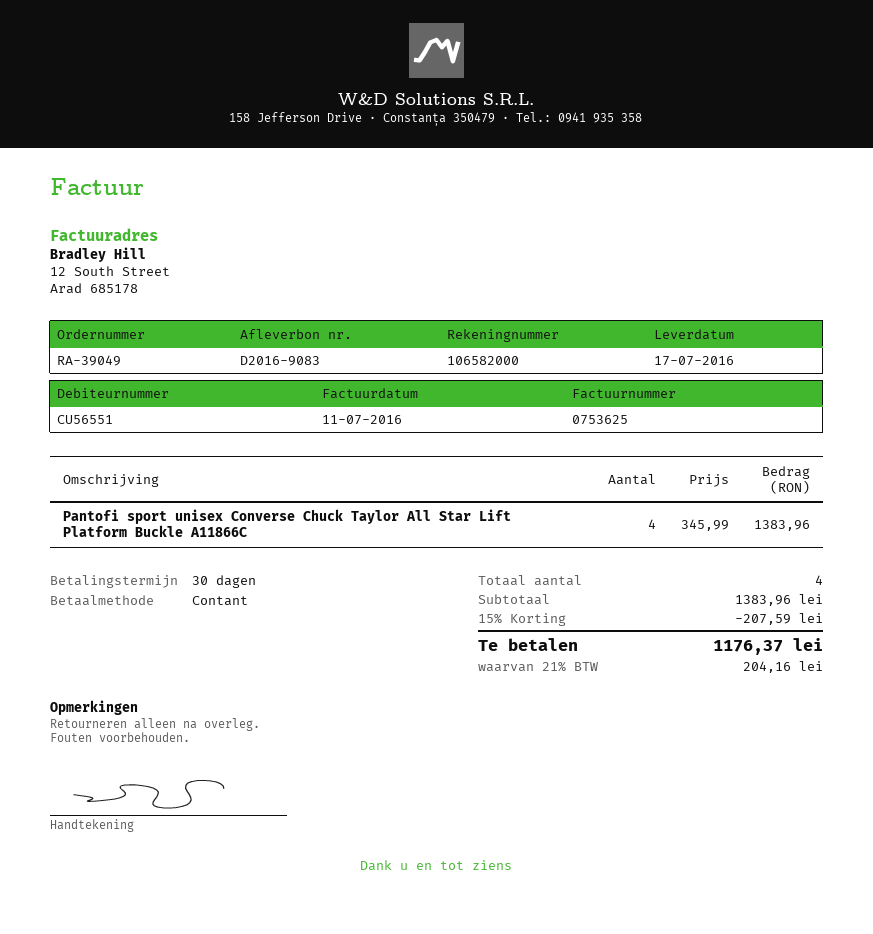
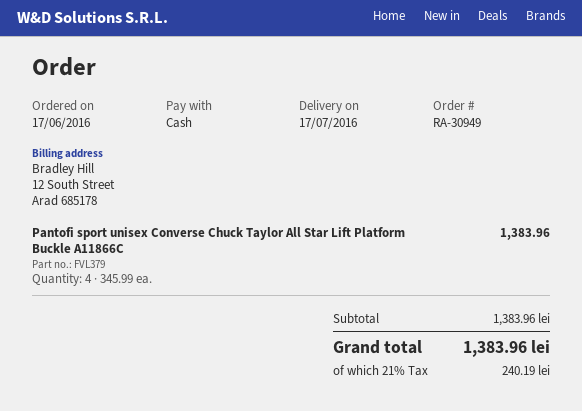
order number: RA-39049 -> RA-30949
discount: 15% = 207.59 -> none
tax: 21% = 204.16 -> 21% = 240.19
total: 1176.37 -> 1383.96

